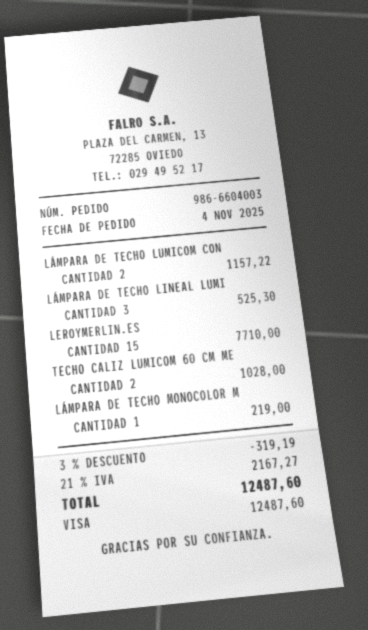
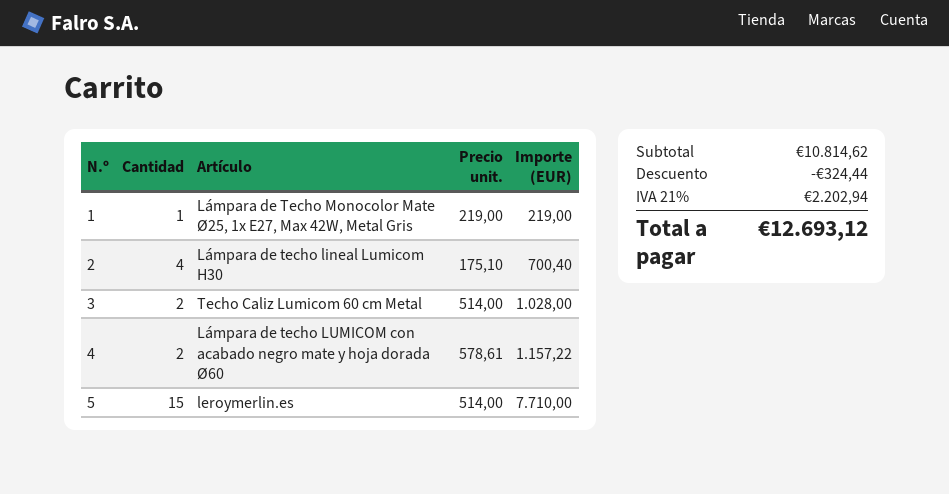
LÁMPARA DE TECHO LINEAL LUMI: 3 for 525.30 -> 4 for 700.40
discount: 319.19 -> 324.44
tax: 21% = 2167.27 -> 21% = 2202.94
total: 12487.60 -> 12693.12

